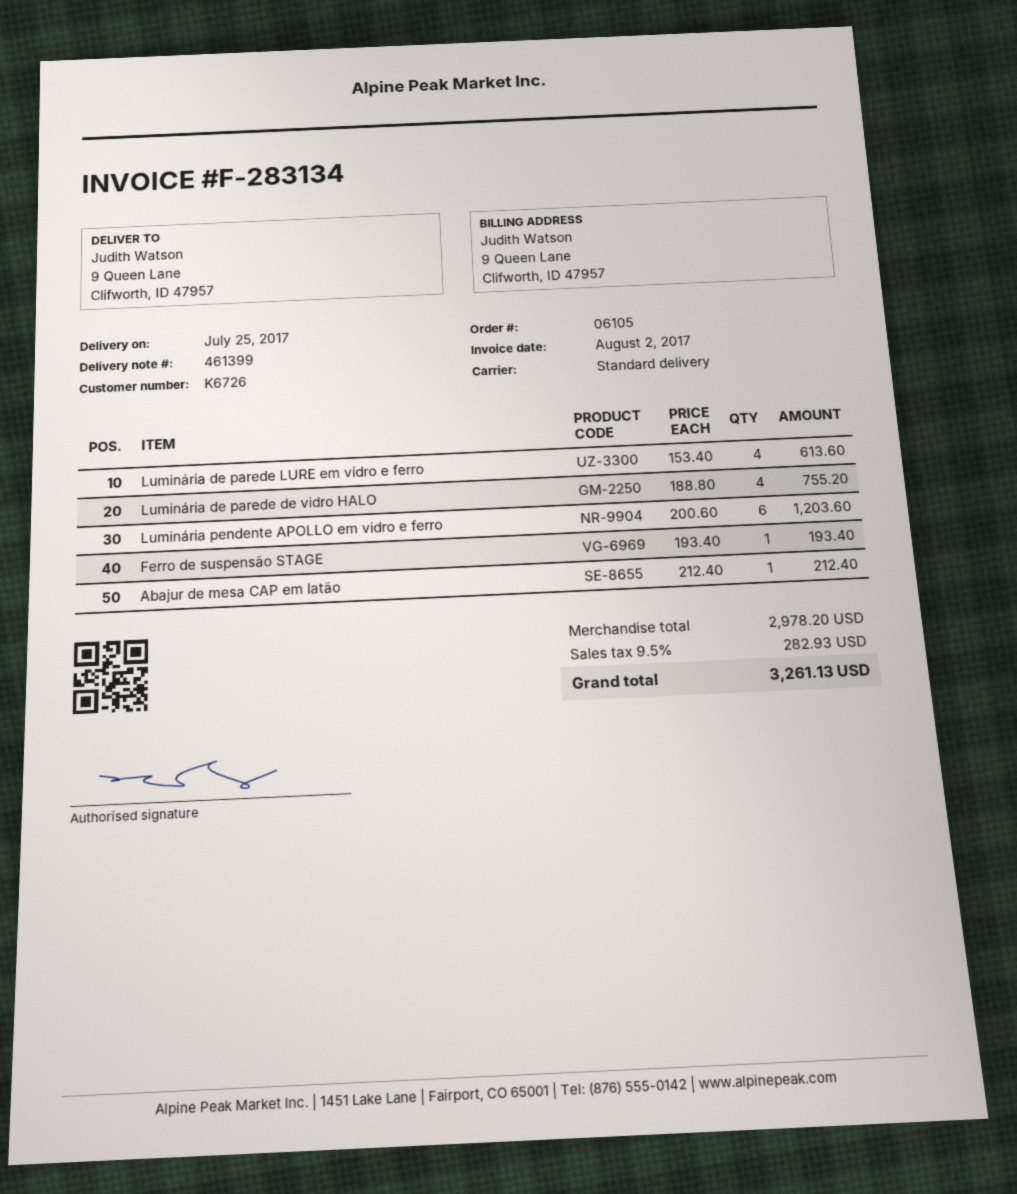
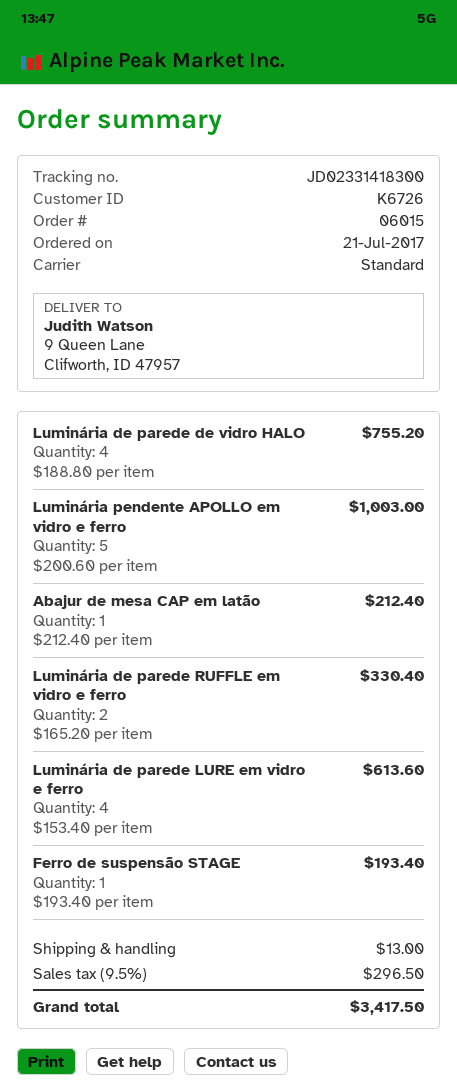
order number: 06105 -> 06015
Luminária pendente APOLLO em vidro e ferro: 6 x 200.60 = 1203.60 -> 5 x 200.60 = 1003.00
Luminária de parede RUFFLE em vidro e ferro: none -> 2 x 165.20 = 330.40
shipping: none -> 13.00
tax: 9.5% = 282.93 -> 9.5% = 296.50
total: 3261.13 -> 3417.50

